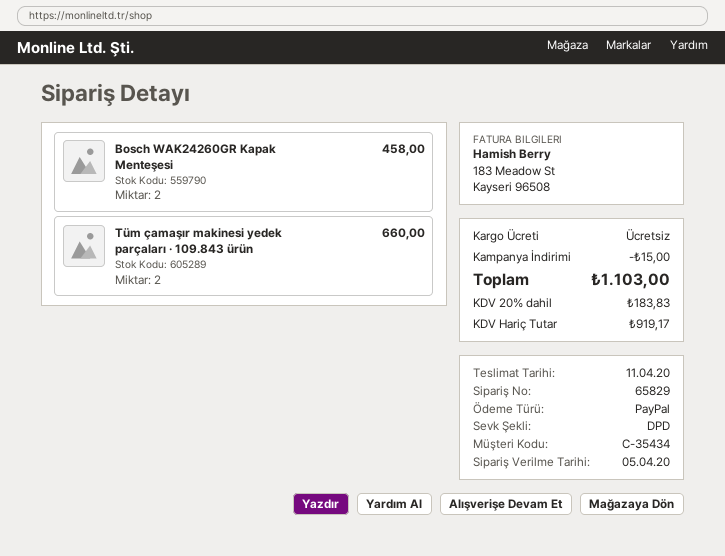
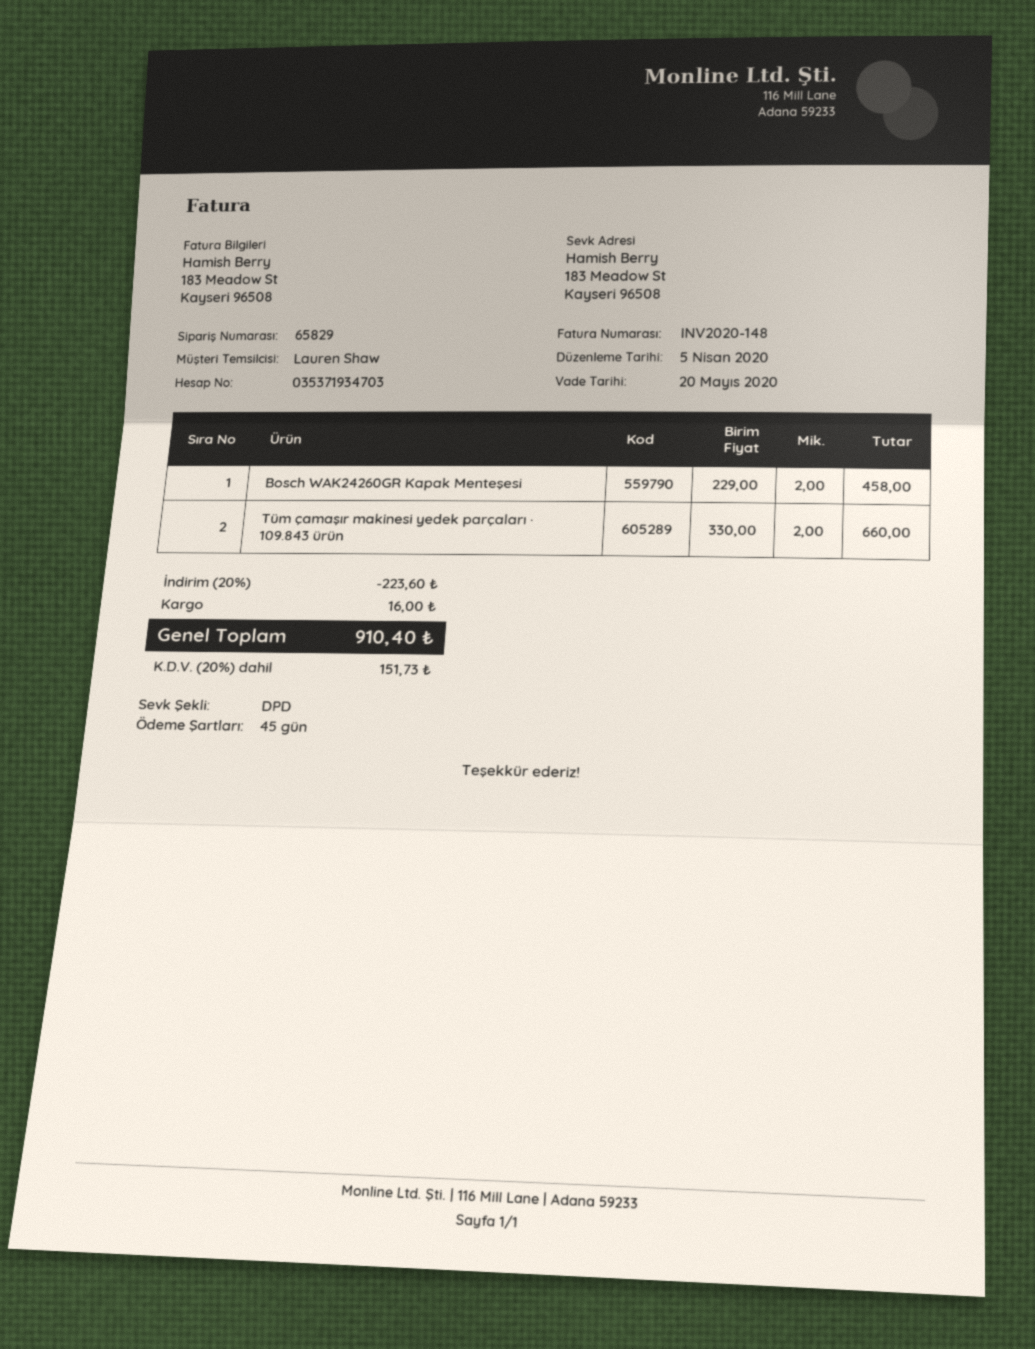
discount: 15.00 -> 223.60
shipping: 0.00 -> 16.00
tax: 20% = 183.83 -> 20% = 151.73
total: 1103.00 -> 910.40

